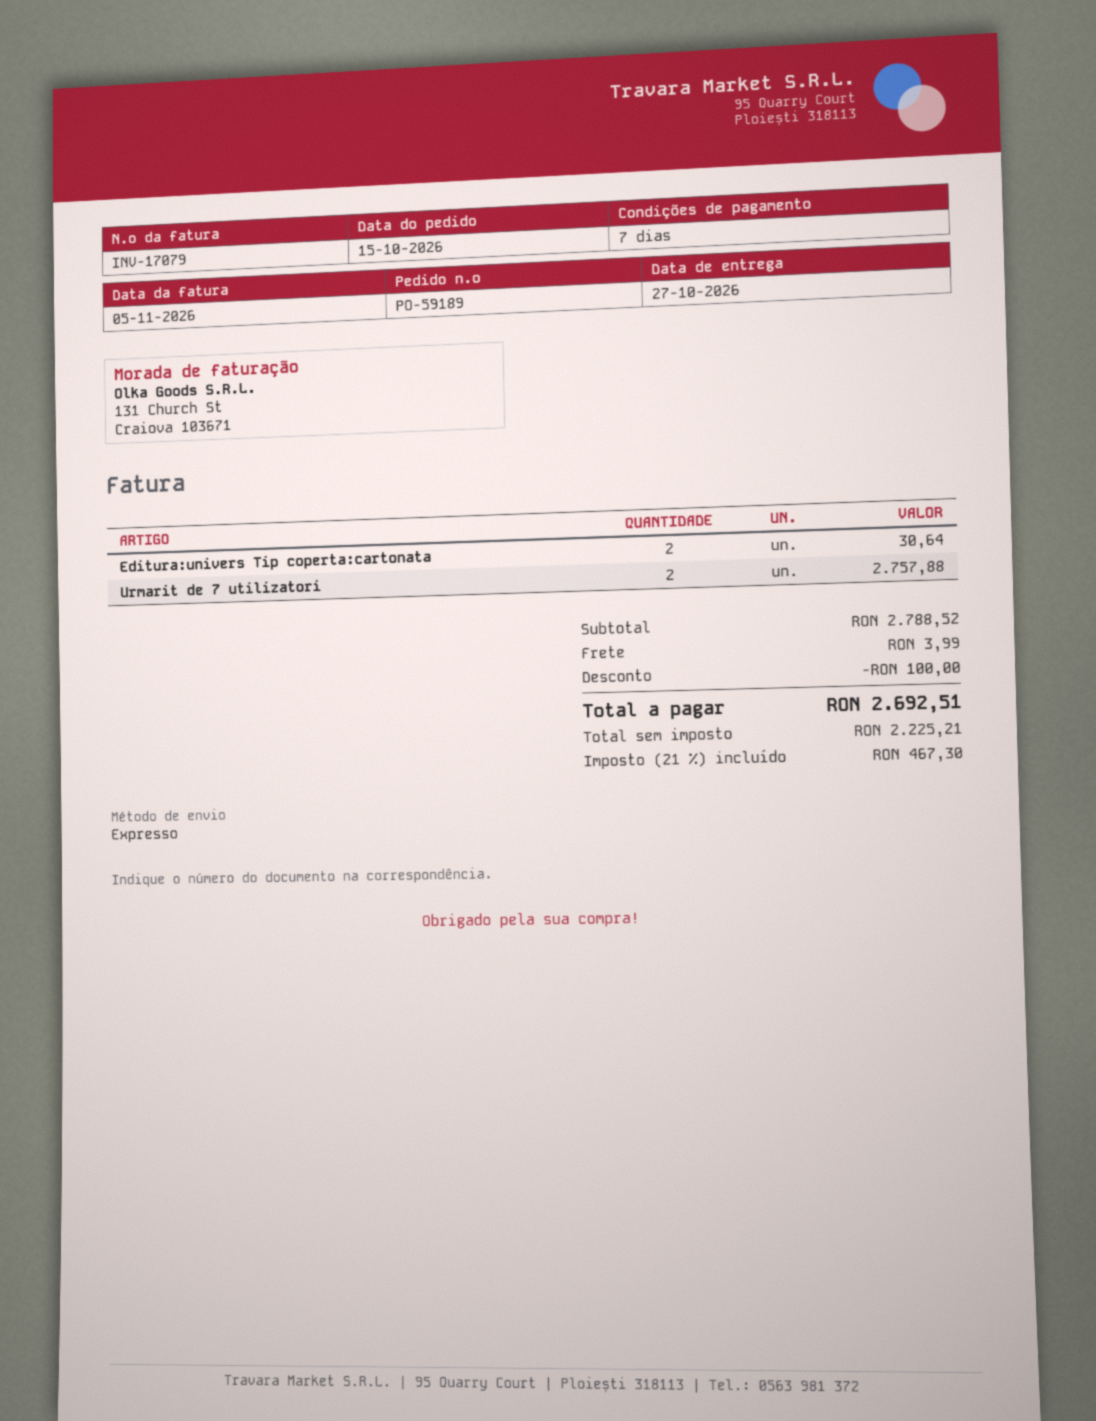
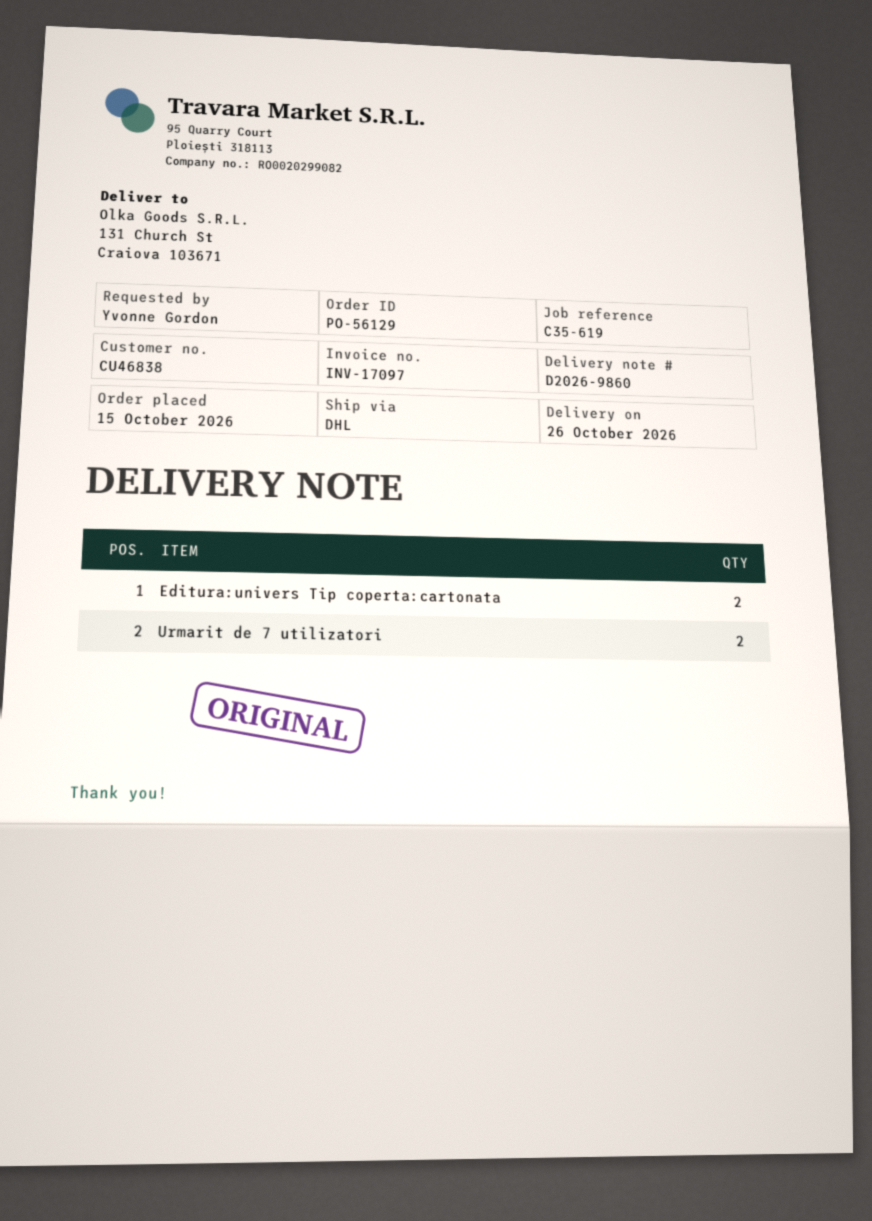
order number: PO-59189 -> PO-56129
delivery date: 2026-10-27 -> 2026-10-26
invoice number: INV-17079 -> INV-17097
shipping method: express -> DHL

